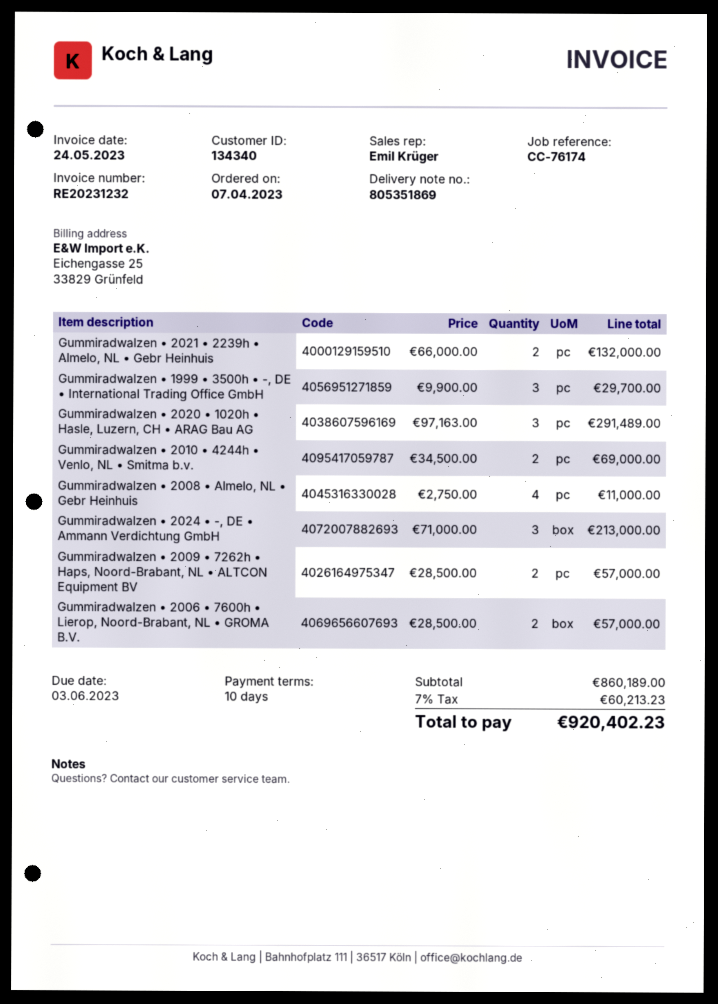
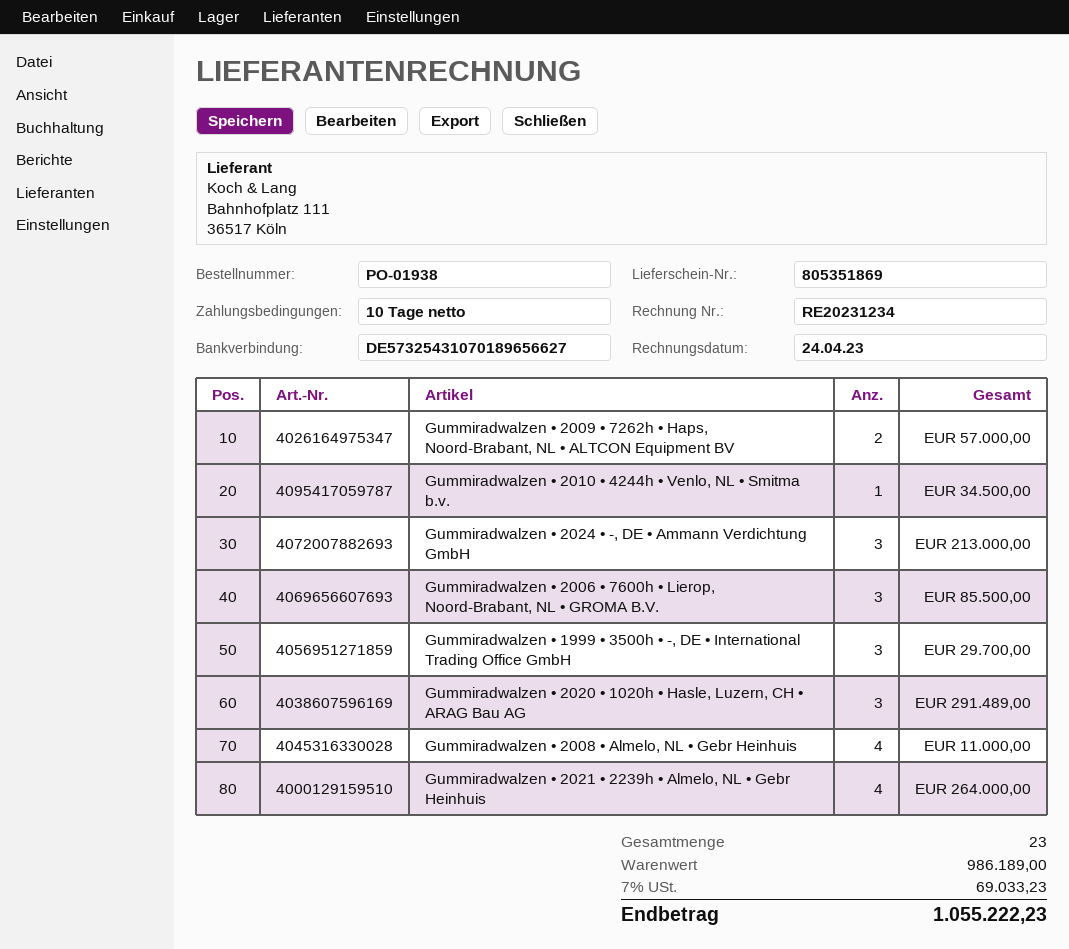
invoice number: RE20231232 -> RE20231234
invoice date: 2023-05-24 -> 2023-04-24
Gummiradwalzen • 2021 • 2239h • Almelo, NL • Gebr Heinhuis: 2 for 132000.00 -> 4 for 264000.00
Gummiradwalzen • 2010 • 4244h • Venlo, NL • Smitma b.v.: 2 for 69000.00 -> 1 for 34500.00
Gummiradwalzen • 2006 • 7600h • Lierop, Noord-Brabant, NL • GROMA B.V.: 2 for 57000.00 -> 3 for 85500.00
subtotal: 860189.00 -> 986189.00
tax: 7% = 60213.23 -> 7% = 69033.23
total: 920402.23 -> 1055222.23

